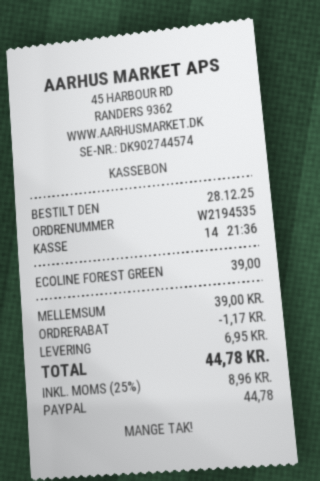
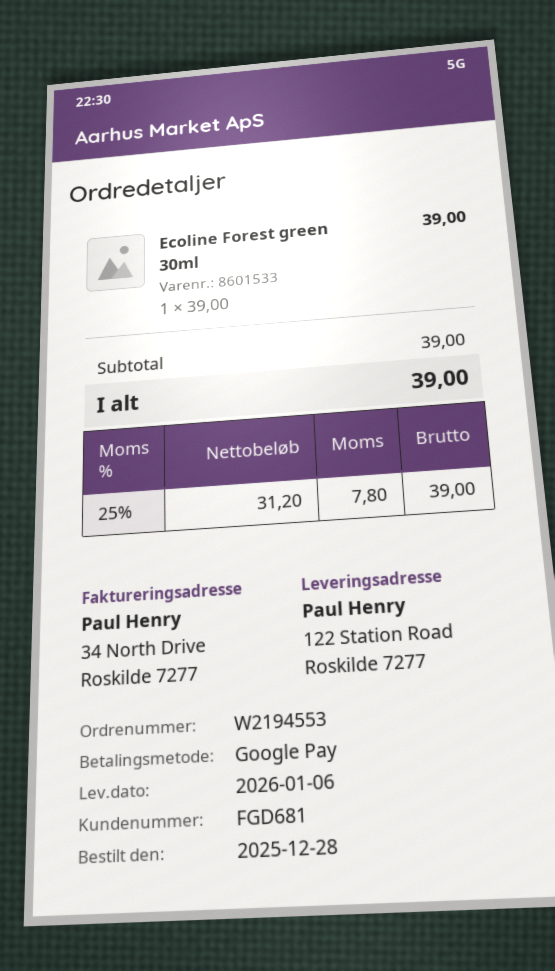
order number: W2194535 -> W2194553
payment method: PayPal -> Google Pay
discount: 1.17 -> none
shipping: 6.95 -> none
tax: 25% = 8.96 -> 25% = 7.80
total: 44.78 -> 39.00

